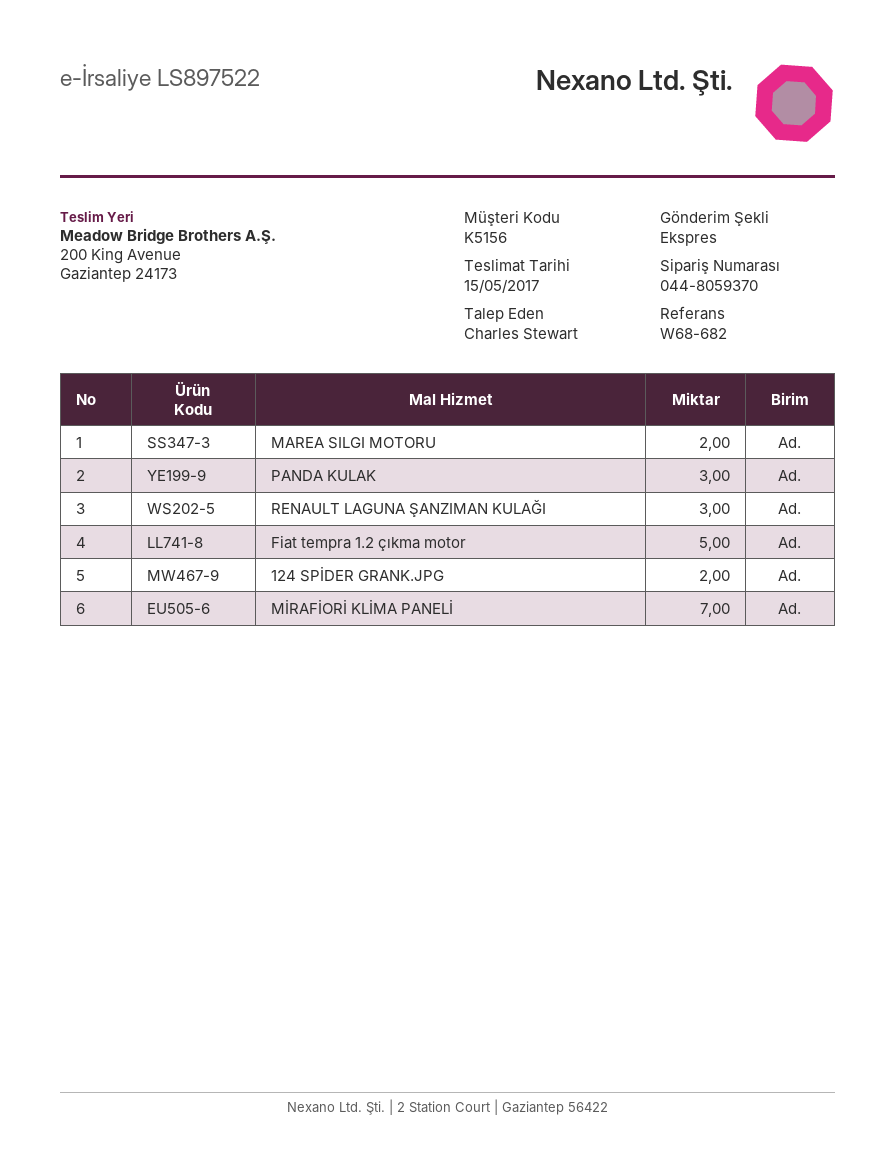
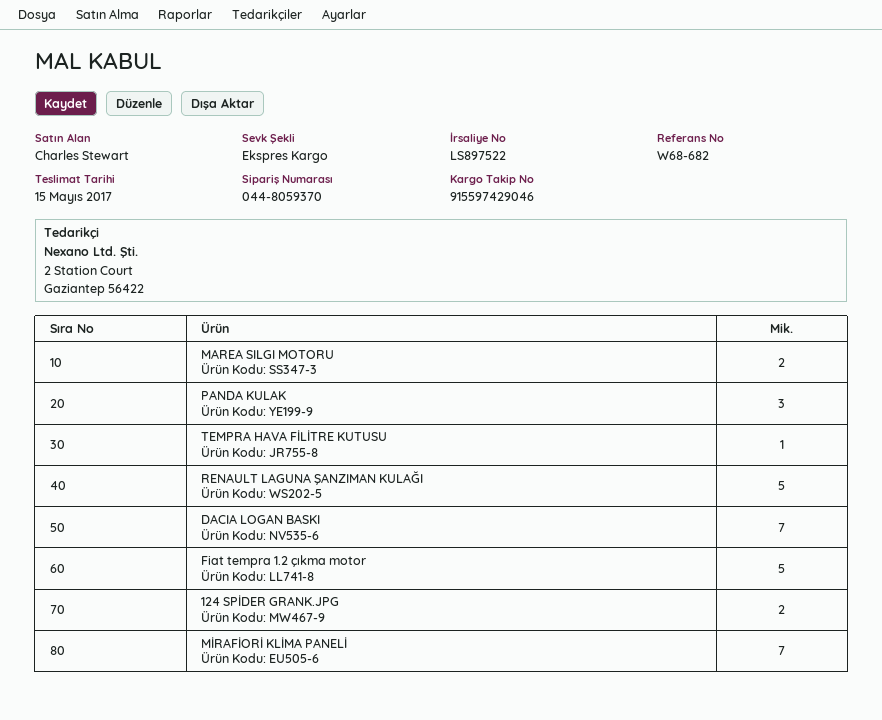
RENAULT LAGUNA ŞANZIMAN KULAĞI: 3 -> 5
TEMPRA HAVA FİLİTRE KUTUSU: none -> 1
DACIA LOGAN BASKI: none -> 7

